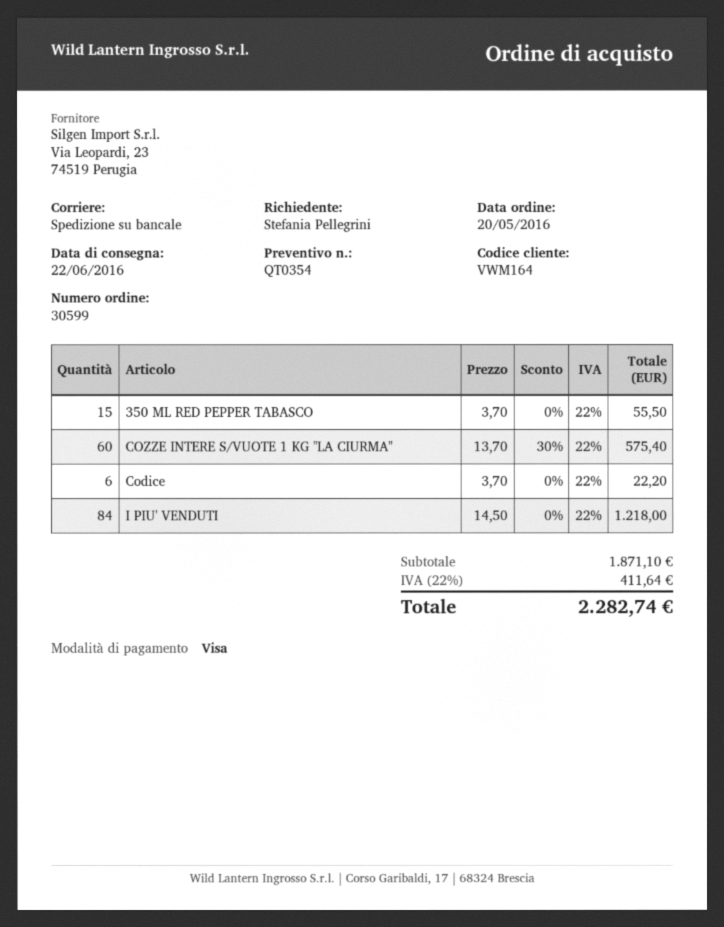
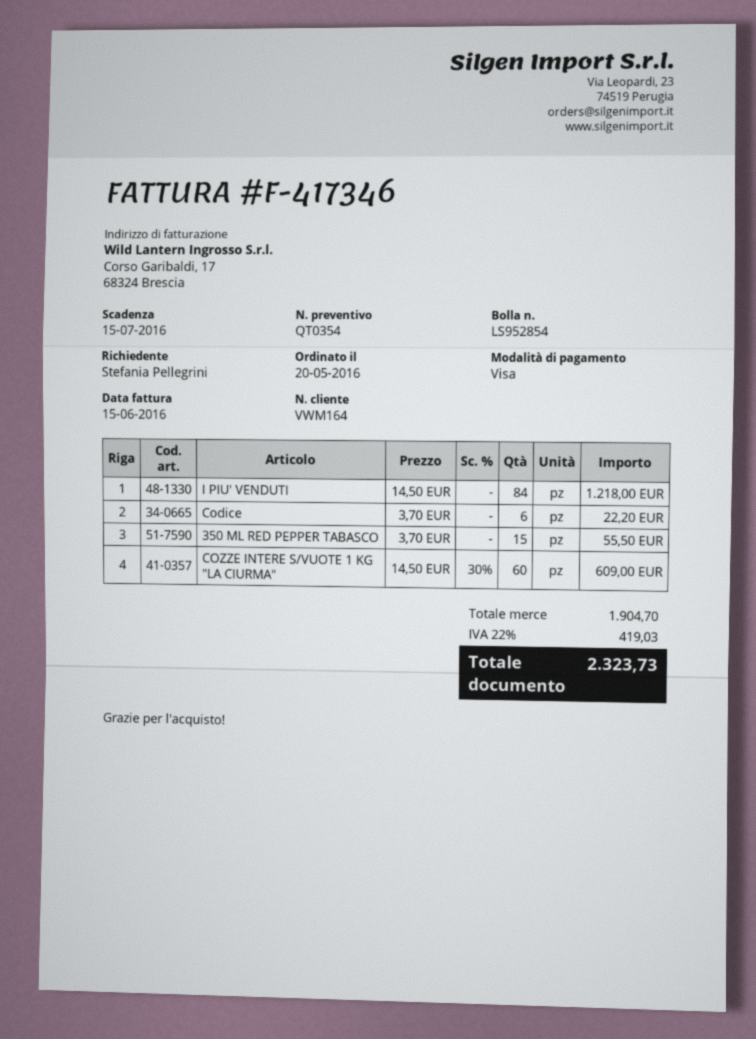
COZZE INTERE S/VUOTE 1 KG "LA CIURMA": 60 x 13.70 - 30% = 575.40 -> 60 x 14.50 - 30% = 609.00
subtotal: 1871.10 -> 1904.70
tax: 22% = 411.64 -> 22% = 419.03
total: 2282.74 -> 2323.73

